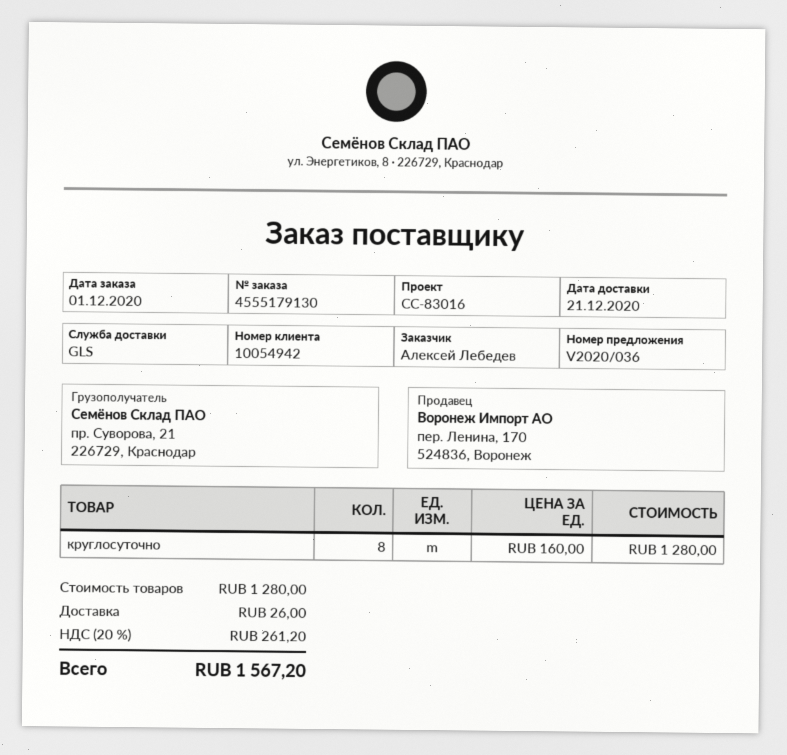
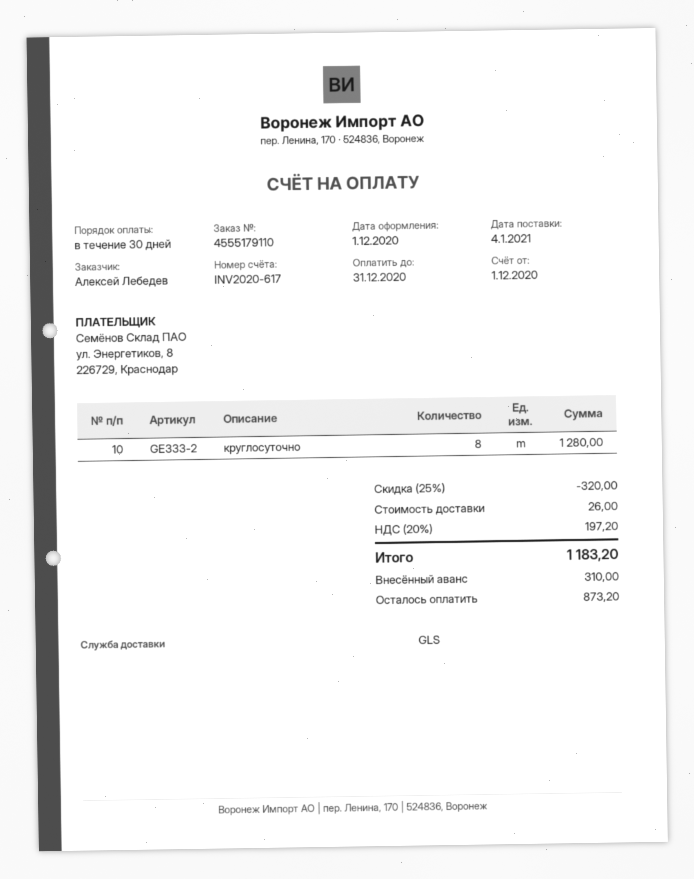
order number: 4555179130 -> 4555179110
delivery date: 2020-12-21 -> 2021-01-04
discount: none -> 25% = 320.00
tax: 20% = 261.20 -> 20% = 197.20
total: 1567.20 -> 1183.20

